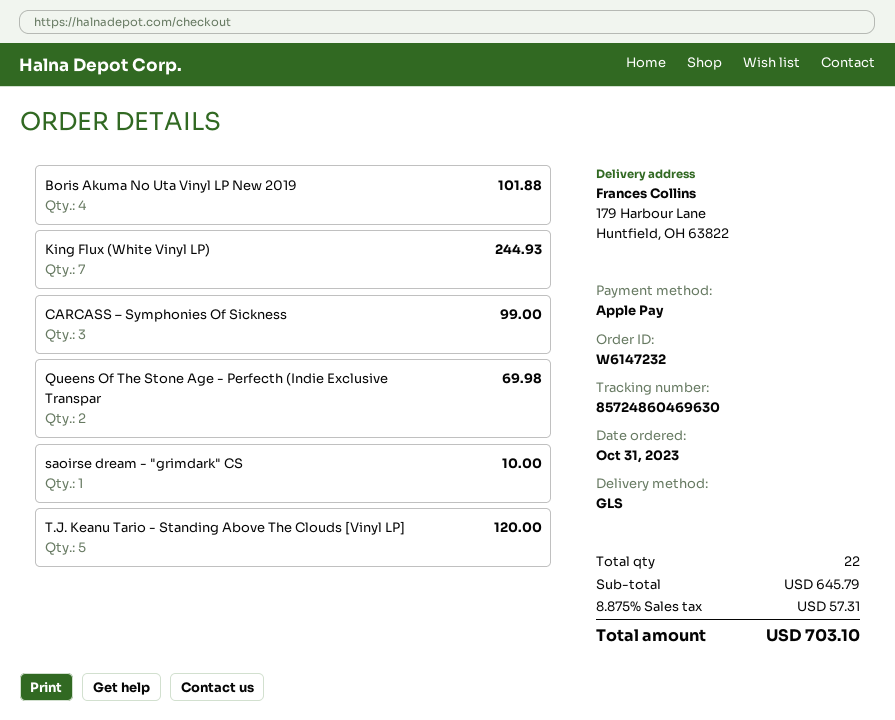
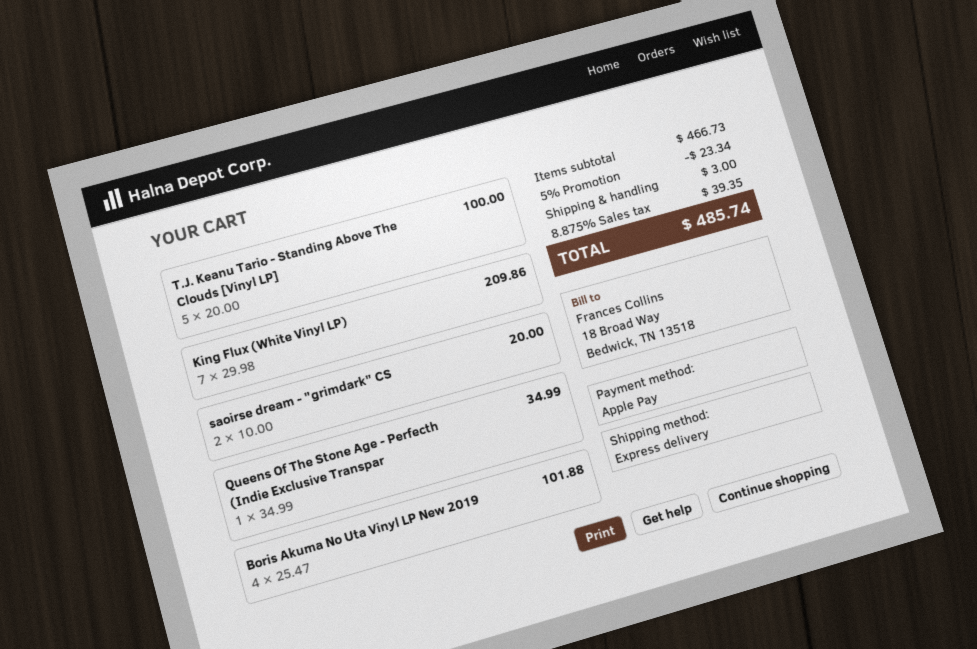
shipping method: GLS -> express
King Flux (White Vinyl LP): 7 for 244.93 -> 7 for 209.86
CARCASS – Symphonies Of Sickness: 3 for 99.00 -> none
Queens Of The Stone Age - Perfecth (Indie Exclusive Transpar: 2 for 69.98 -> 1 for 34.99
saoirse dream - "grimdark" CS: 1 for 10.00 -> 2 for 20.00
T.J. Keanu Tario - Standing Above The Clouds [Vinyl LP]: 5 for 120.00 -> 5 for 100.00
subtotal: 645.79 -> 466.73
discount: none -> 5% = 23.34
shipping: none -> 3.00
tax: 8.875% = 57.31 -> 8.875% = 39.35
total: 703.10 -> 485.74

